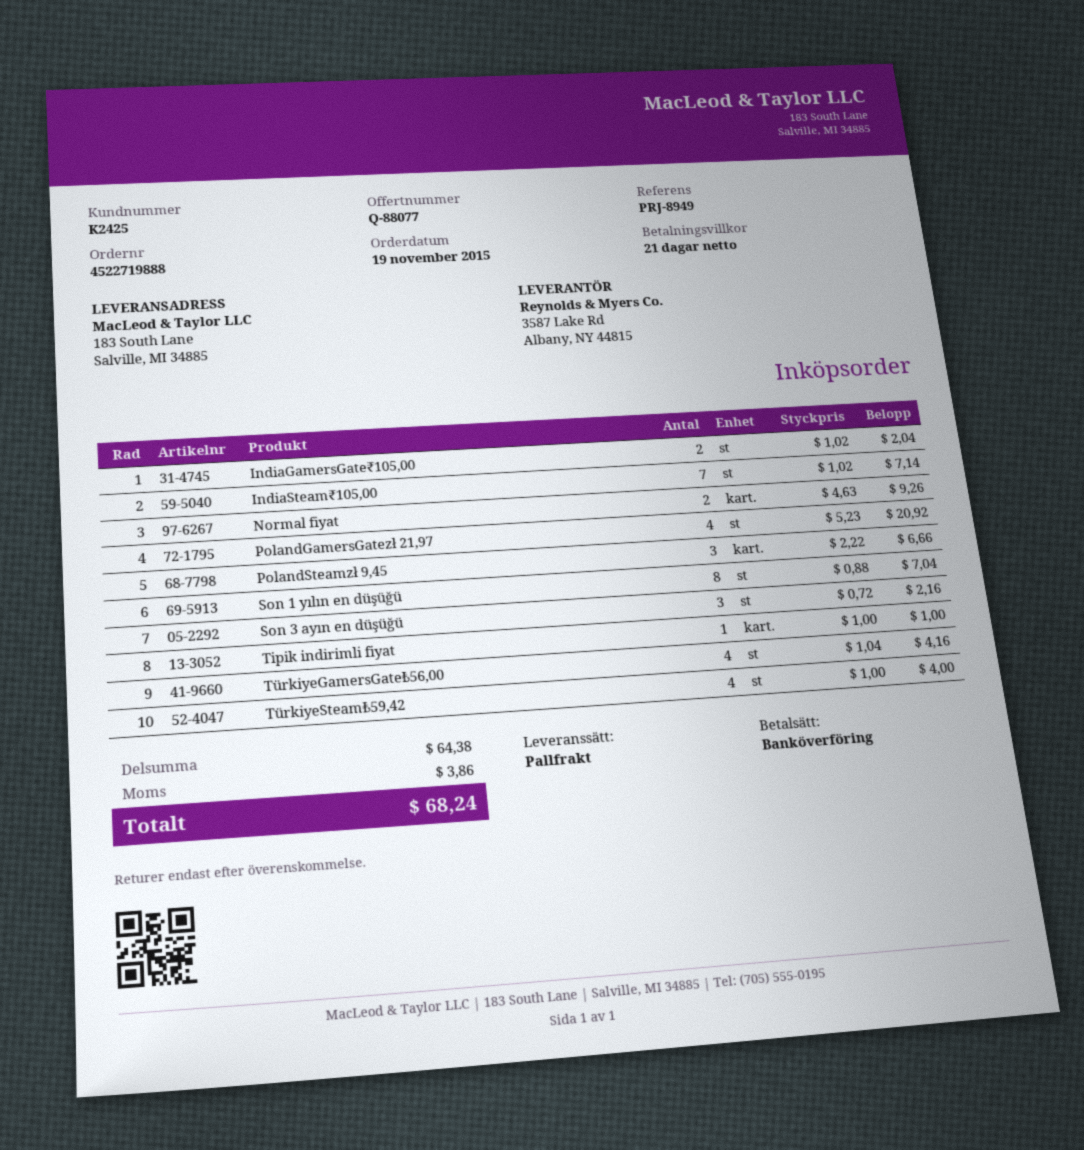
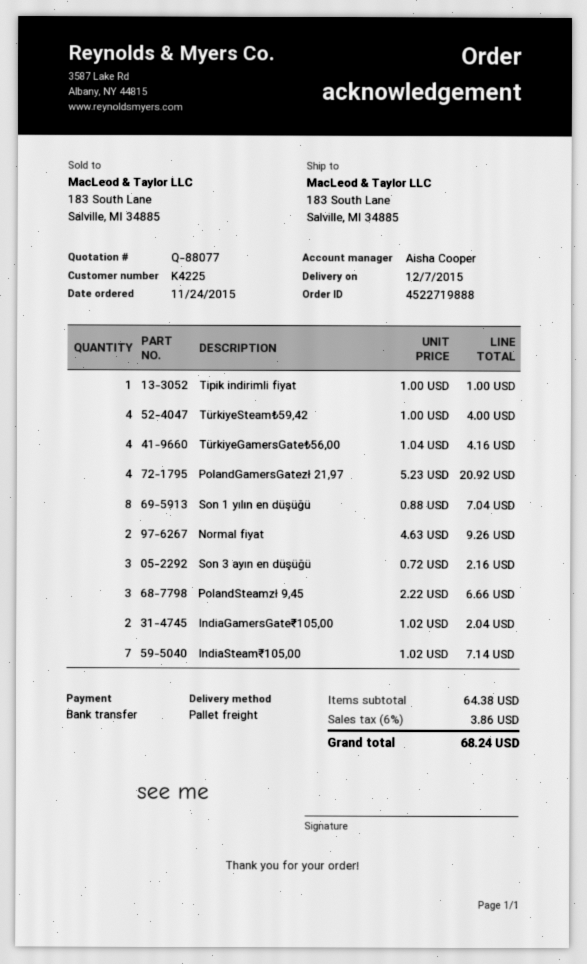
order date: 2015-11-19 -> 2015-11-24
customer number: K2425 -> K4225

